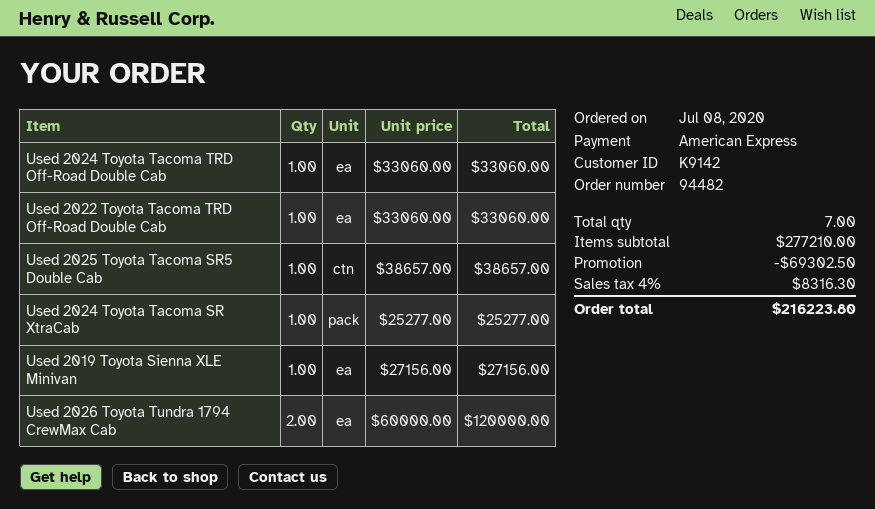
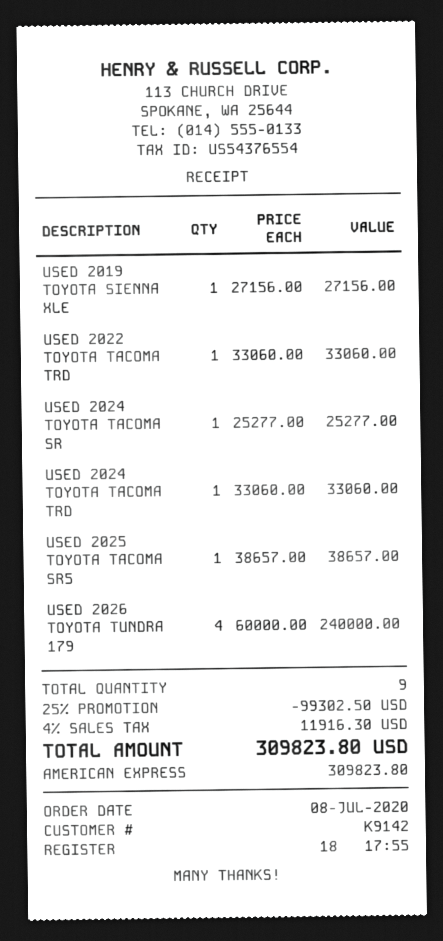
Used 2026 Toyota Tundra 1794 CrewMax Cab: 2 x 60000.00 = 120000.00 -> 4 x 60000.00 = 240000.00
total quantity: 7 -> 9
discount: 69302.50 -> 99302.50
tax: 4% = 8316.30 -> 4% = 11916.30
total: 216223.80 -> 309823.80

